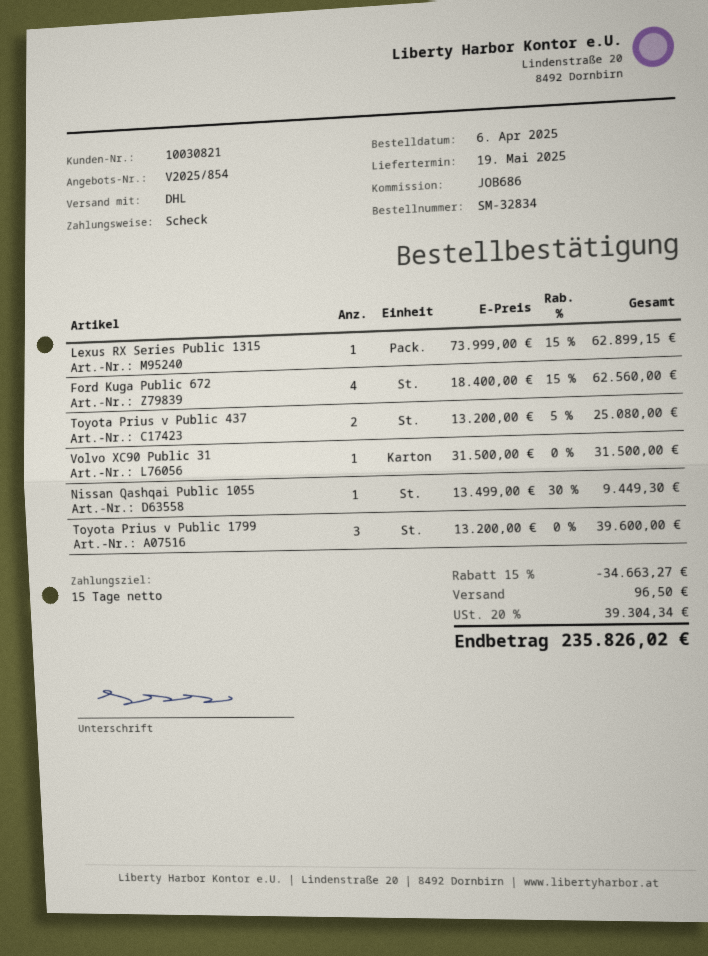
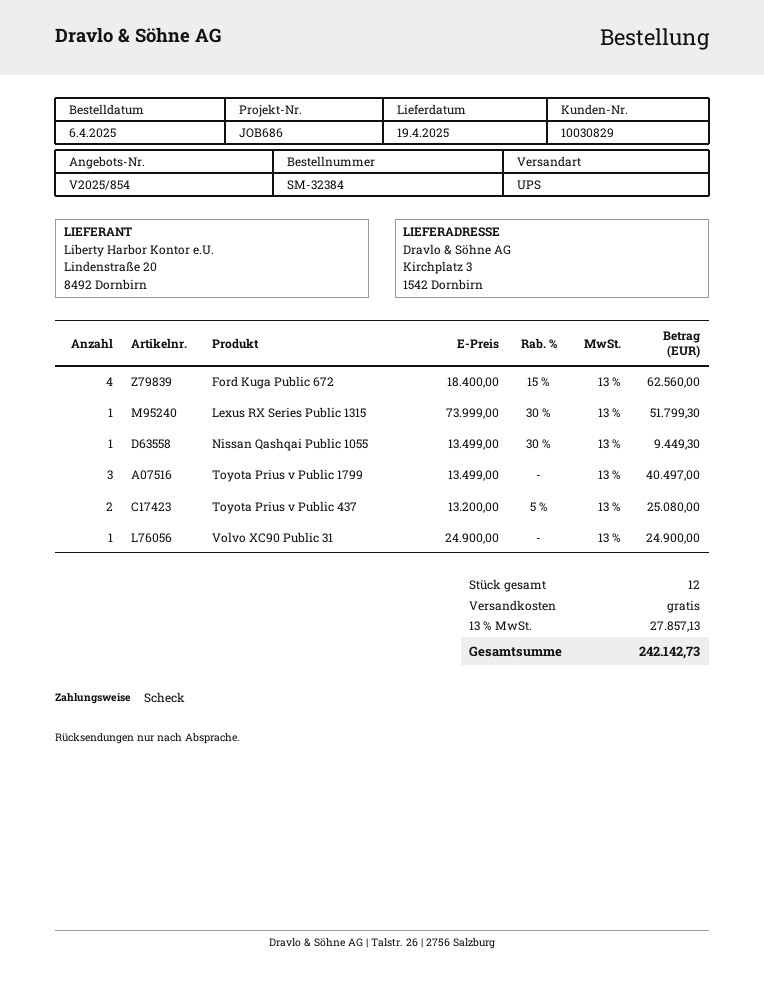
order number: SM-32834 -> SM-32384
delivery date: 2025-05-19 -> 2025-04-19
customer number: 10030821 -> 10030829
shipping method: DHL -> UPS
Lexus RX Series Public 1315: 1 x 73999.00 - 15% = 62899.15 -> 1 x 73999.00 - 30% = 51799.30
Volvo XC90 Public 31: 1 x 31500.00 = 31500.00 -> 1 x 24900.00 = 24900.00
Toyota Prius v Public 1799: 3 x 13200.00 = 39600.00 -> 3 x 13499.00 = 40497.00
discount: 15% = 34663.27 -> none
shipping: 96.50 -> 0.00
tax: 20% = 39304.34 -> 13% = 27857.13
total: 235826.02 -> 242142.73

